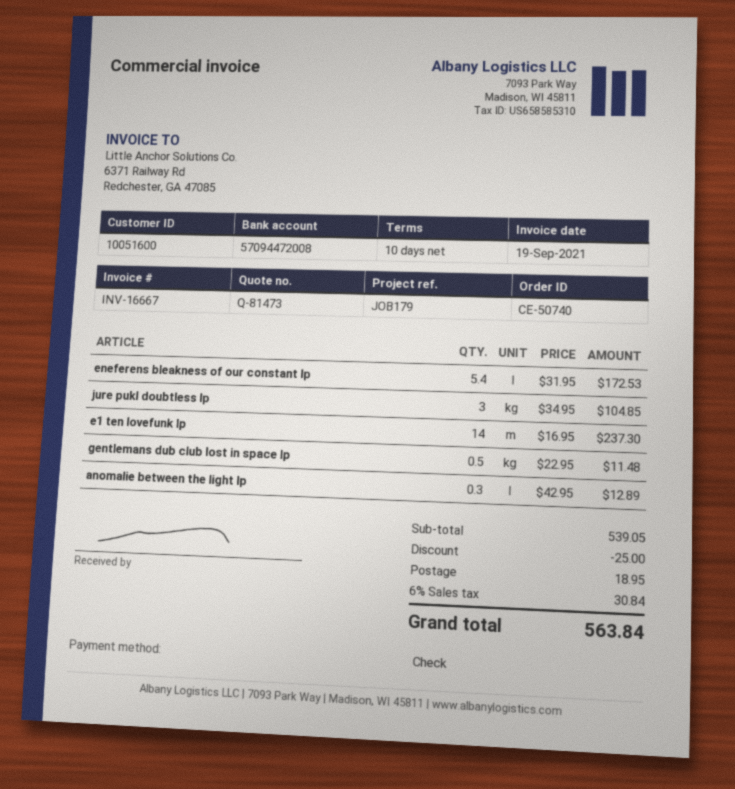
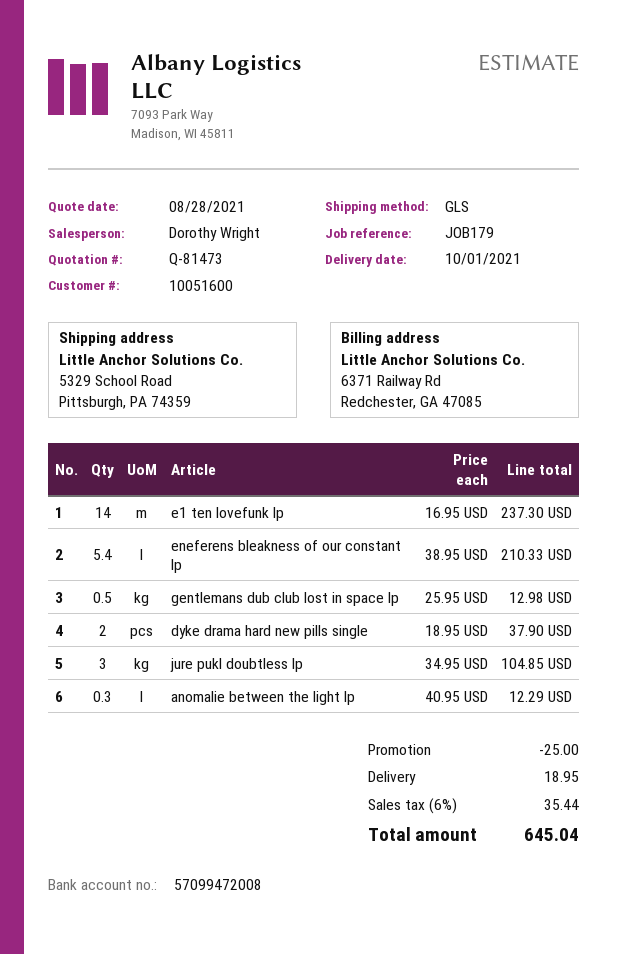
bank account: 57094472008 -> 57099472008
eneferens bleakness of our constant lp: 5.4 x 31.95 = 172.53 -> 5.4 x 38.95 = 210.33
gentlemans dub club lost in space lp: 0.5 x 22.95 = 11.48 -> 0.5 x 25.95 = 12.98
anomalie between the light lp: 0.3 x 42.95 = 12.89 -> 0.3 x 40.95 = 12.29
dyke drama hard new pills single: none -> 2 x 18.95 = 37.90
tax: 6% = 30.84 -> 6% = 35.44
total: 563.84 -> 645.04

